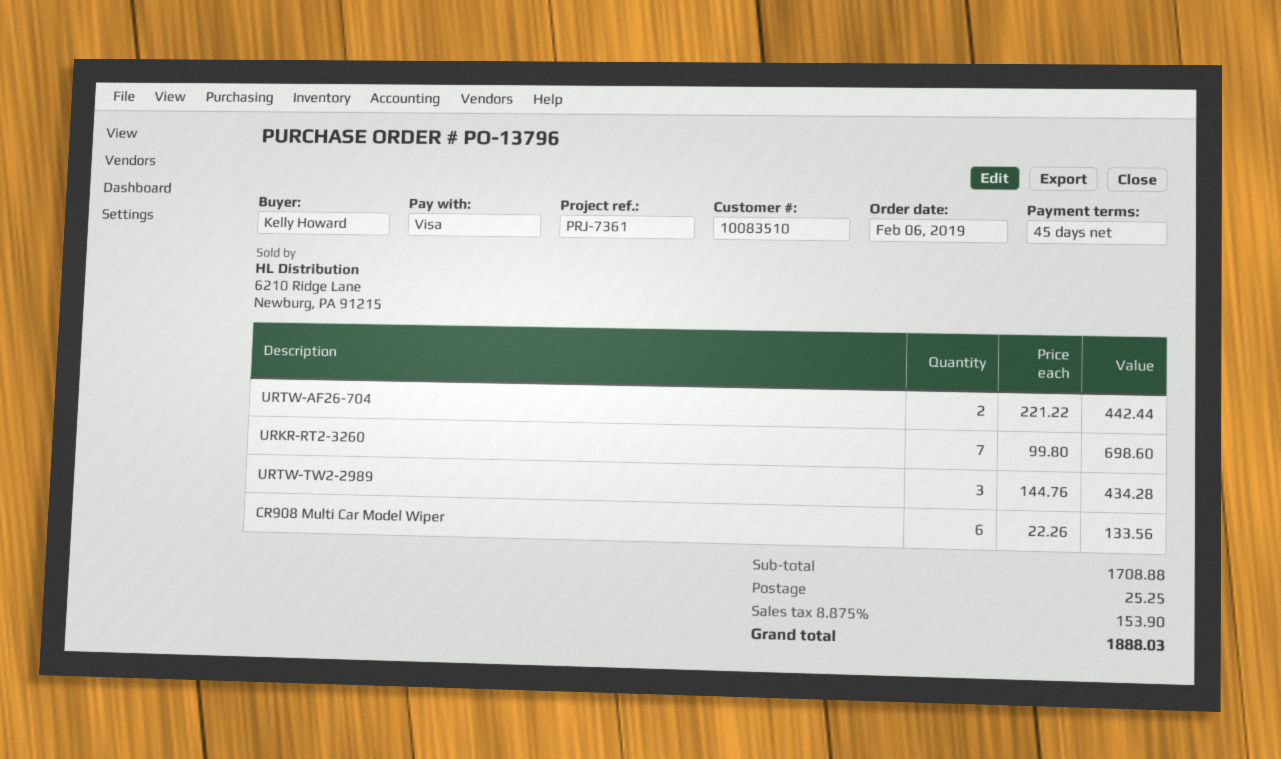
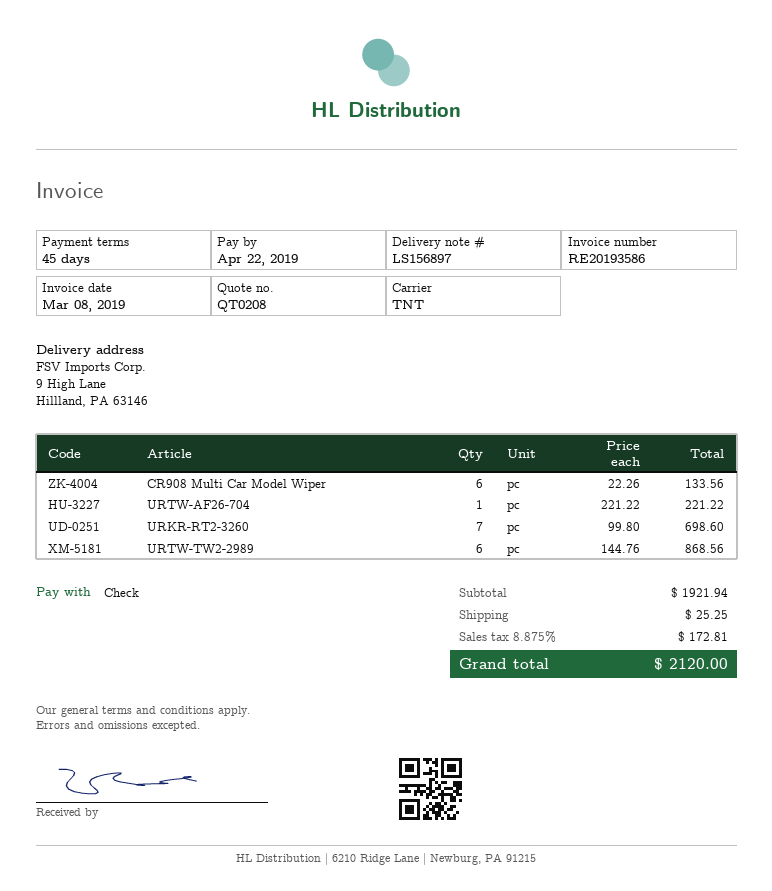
payment method: Visa -> cheque
URTW-AF26-704: 2 x 221.22 = 442.44 -> 1 x 221.22 = 221.22
URTW-TW2-2989: 3 x 144.76 = 434.28 -> 6 x 144.76 = 868.56
subtotal: 1708.88 -> 1921.94
tax: 8.875% = 153.90 -> 8.875% = 172.81
total: 1888.03 -> 2120.00

